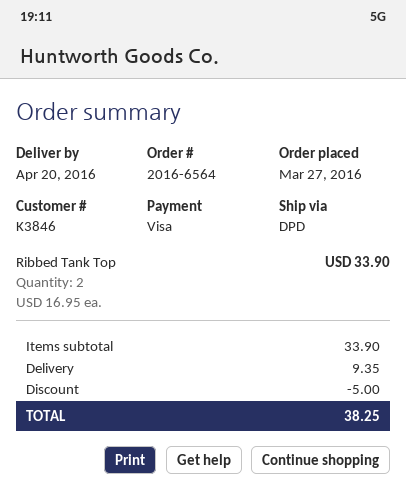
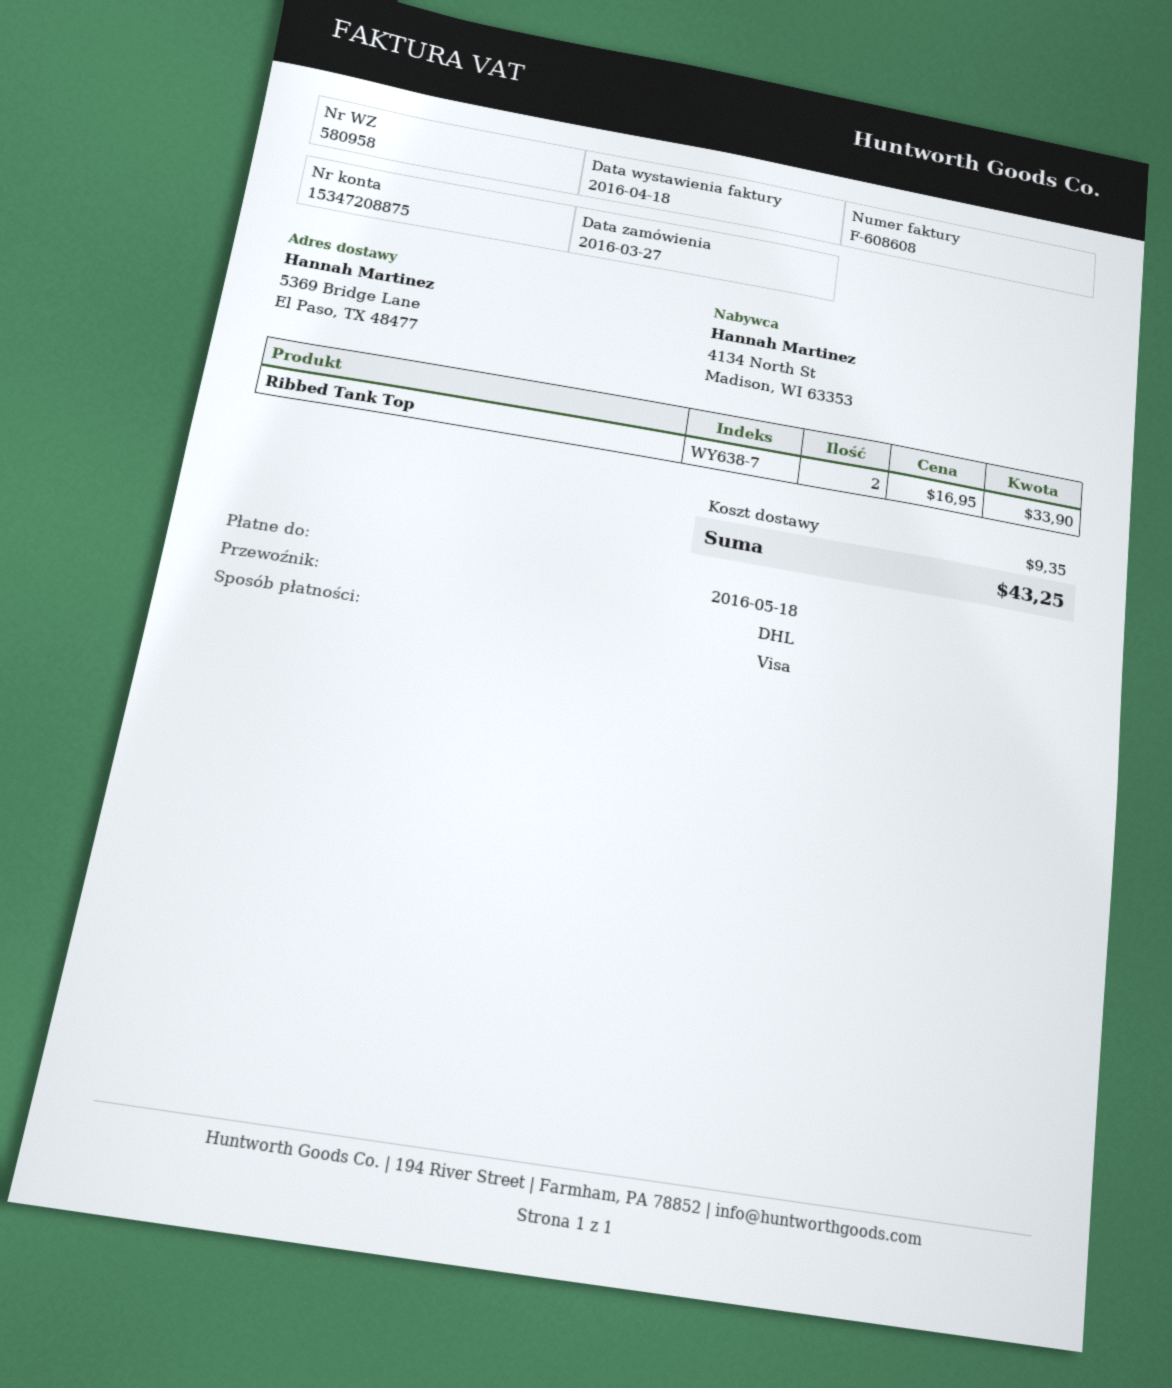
shipping method: DPD -> DHL
discount: 5.00 -> none
total: 38.25 -> 43.25

